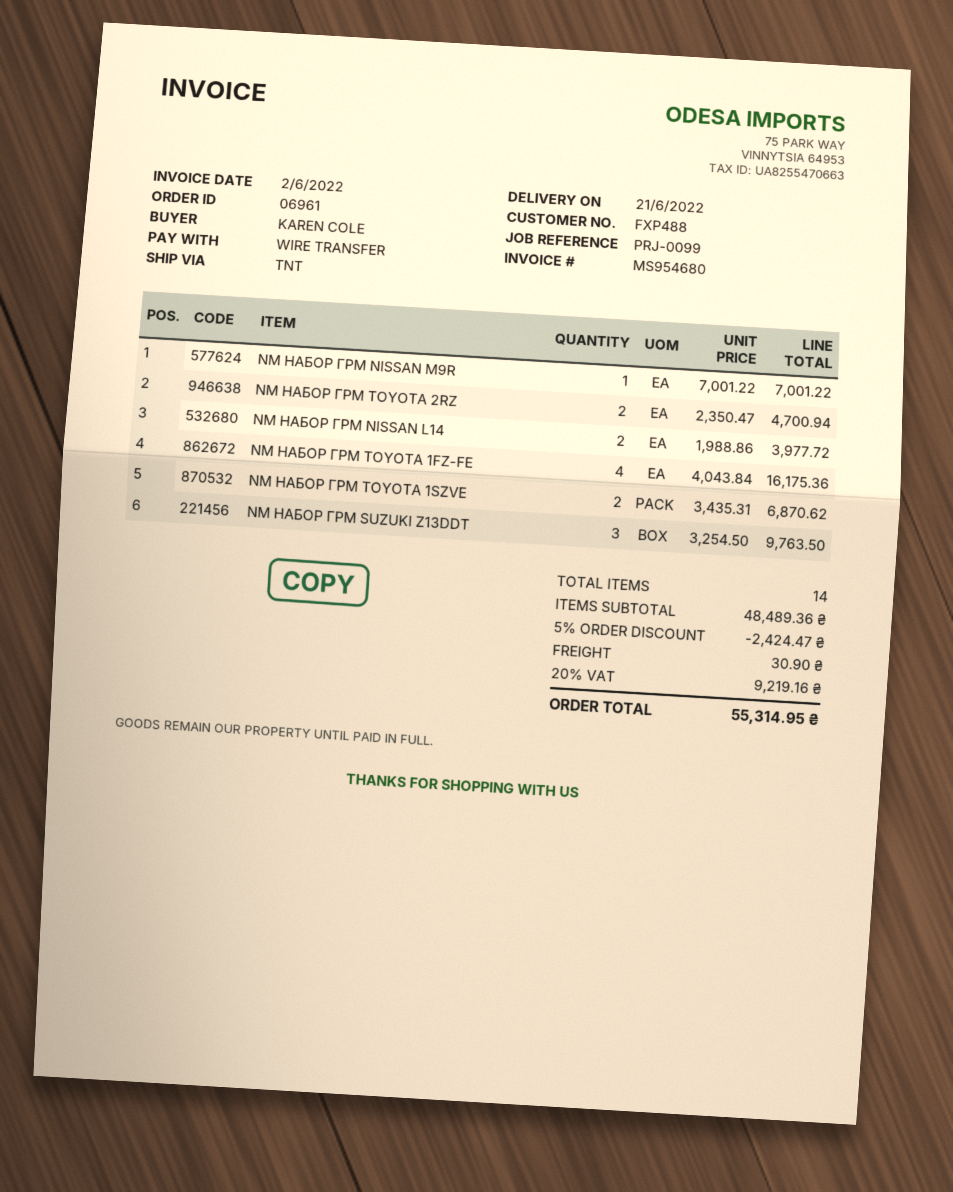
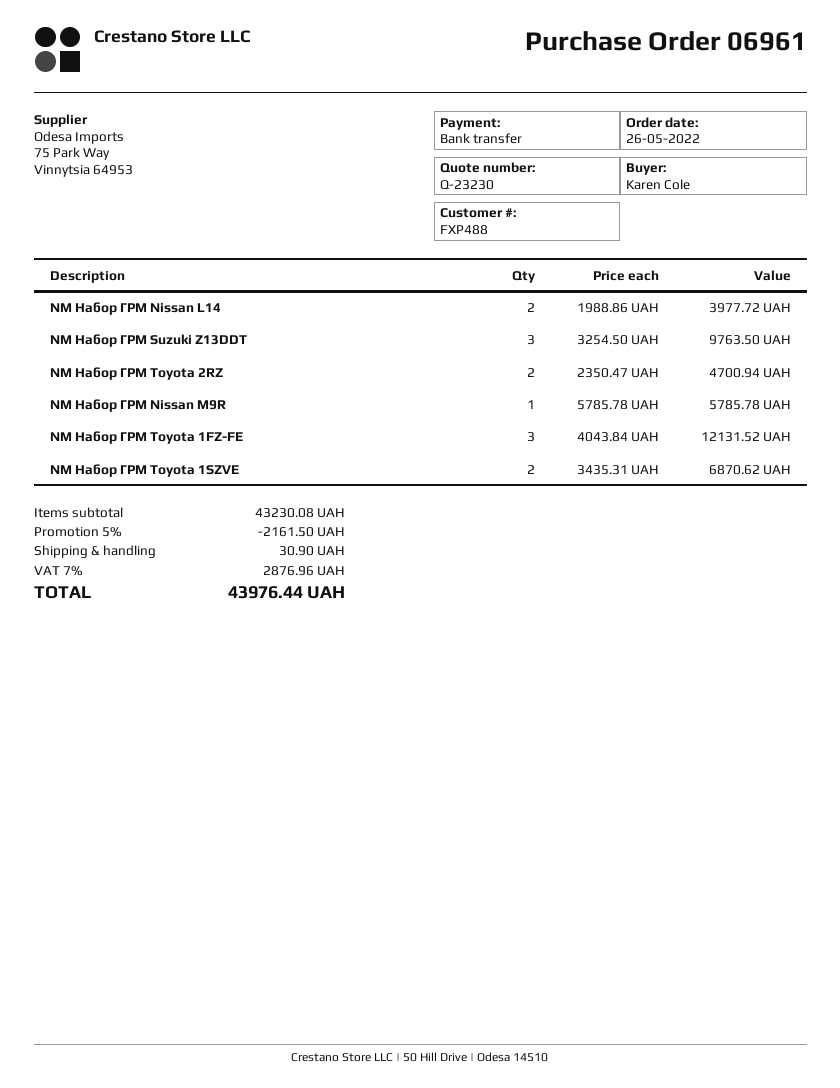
NM НАБОР ГРМ NISSAN M9R: 1 x 7001.22 = 7001.22 -> 1 x 5785.78 = 5785.78
NM НАБОР ГРМ TOYOTA 1FZ-FE: 4 x 4043.84 = 16175.36 -> 3 x 4043.84 = 12131.52
subtotal: 48489.36 -> 43230.08
discount: 5% = 2424.47 -> 5% = 2161.50
tax: 20% = 9219.16 -> 7% = 2876.96
total: 55314.95 -> 43976.44

